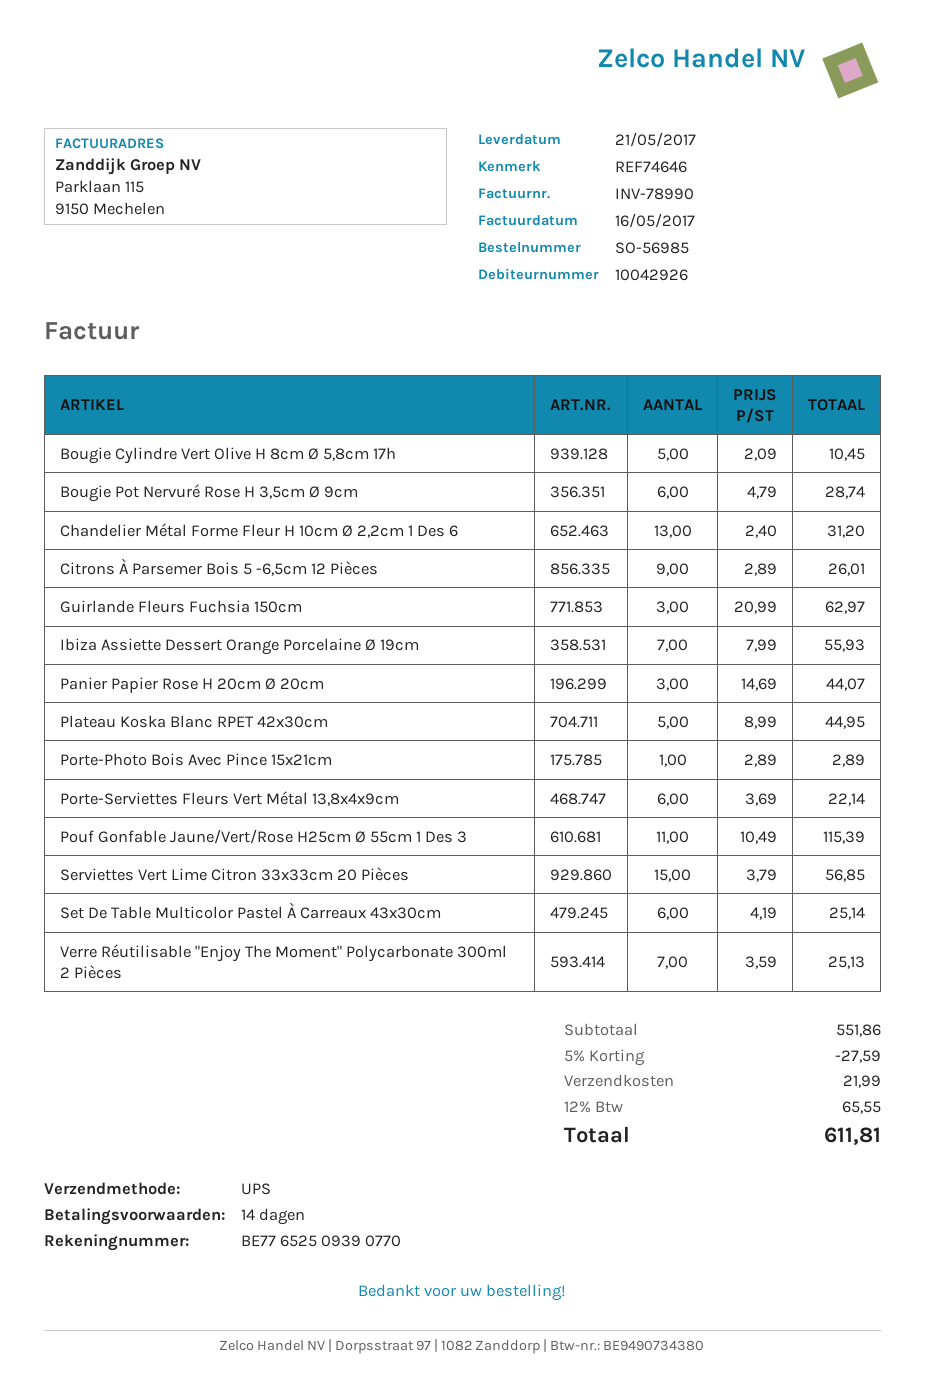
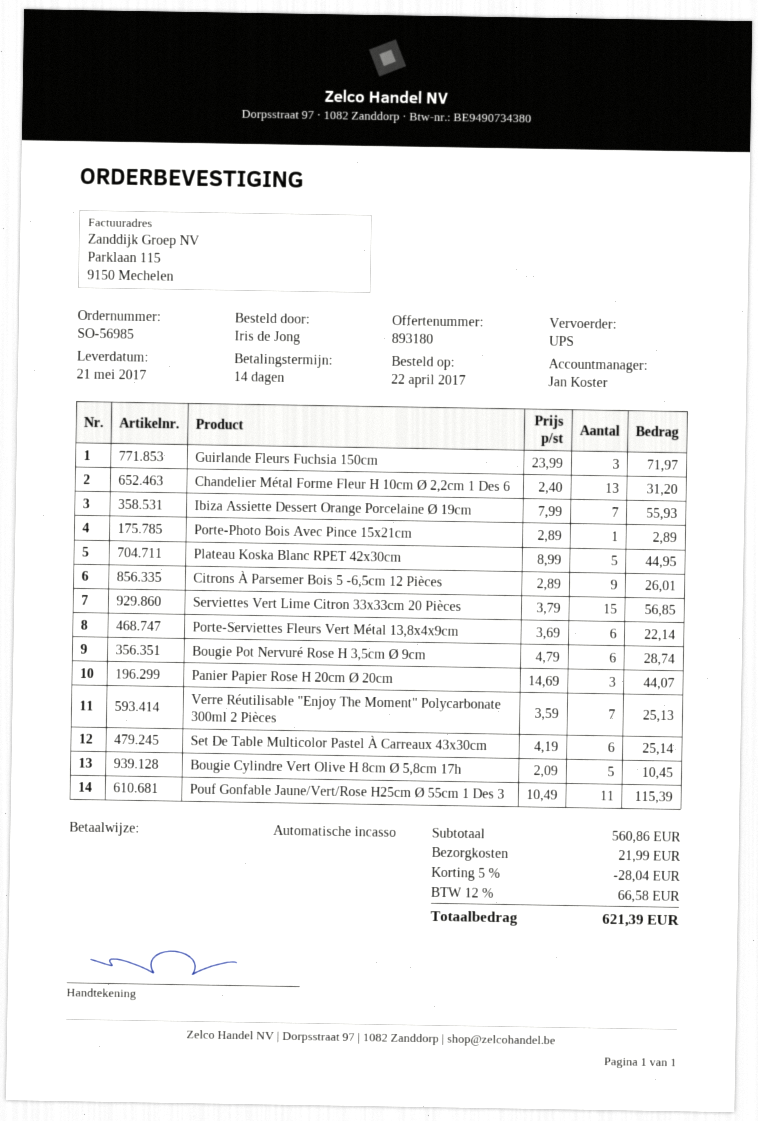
Guirlande Fleurs Fuchsia 150cm: 3 x 20.99 = 62.97 -> 3 x 23.99 = 71.97
subtotal: 551.86 -> 560.86
discount: 5% = 27.59 -> 5% = 28.04
tax: 12% = 65.55 -> 12% = 66.58
total: 611.81 -> 621.39

